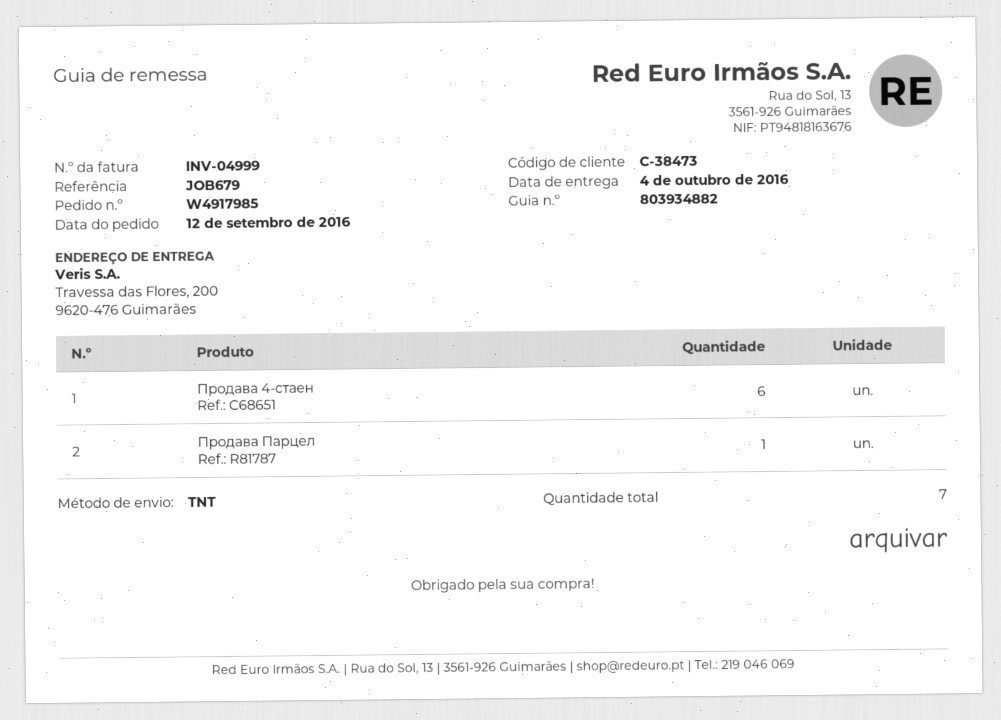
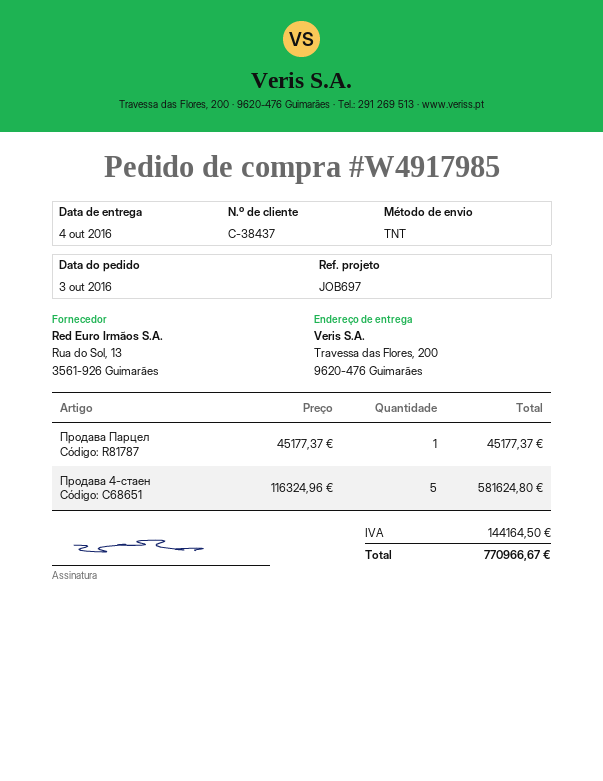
order date: 2016-09-12 -> 2016-10-03
customer number: C-38473 -> C-38437
reference: JOB679 -> JOB697
Продава 4-стаен: 6 -> 5

